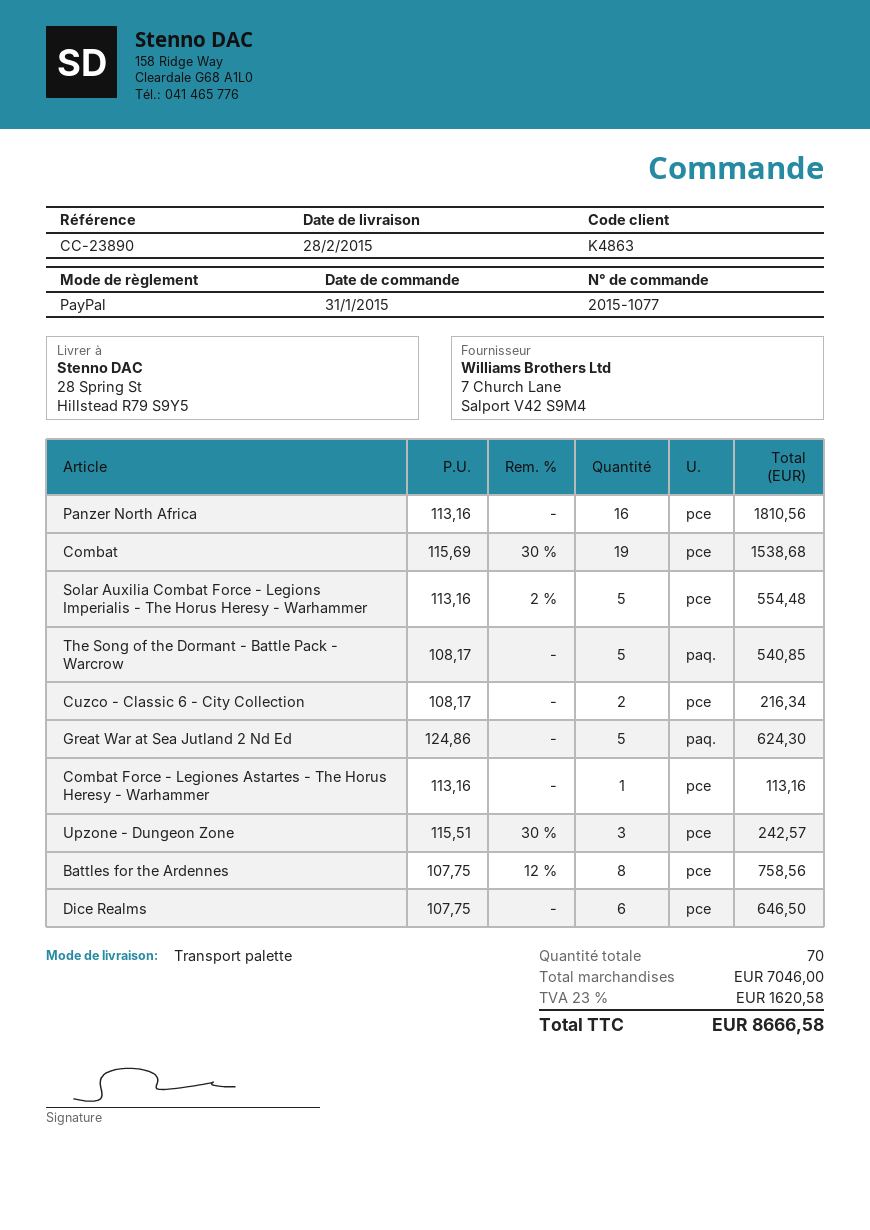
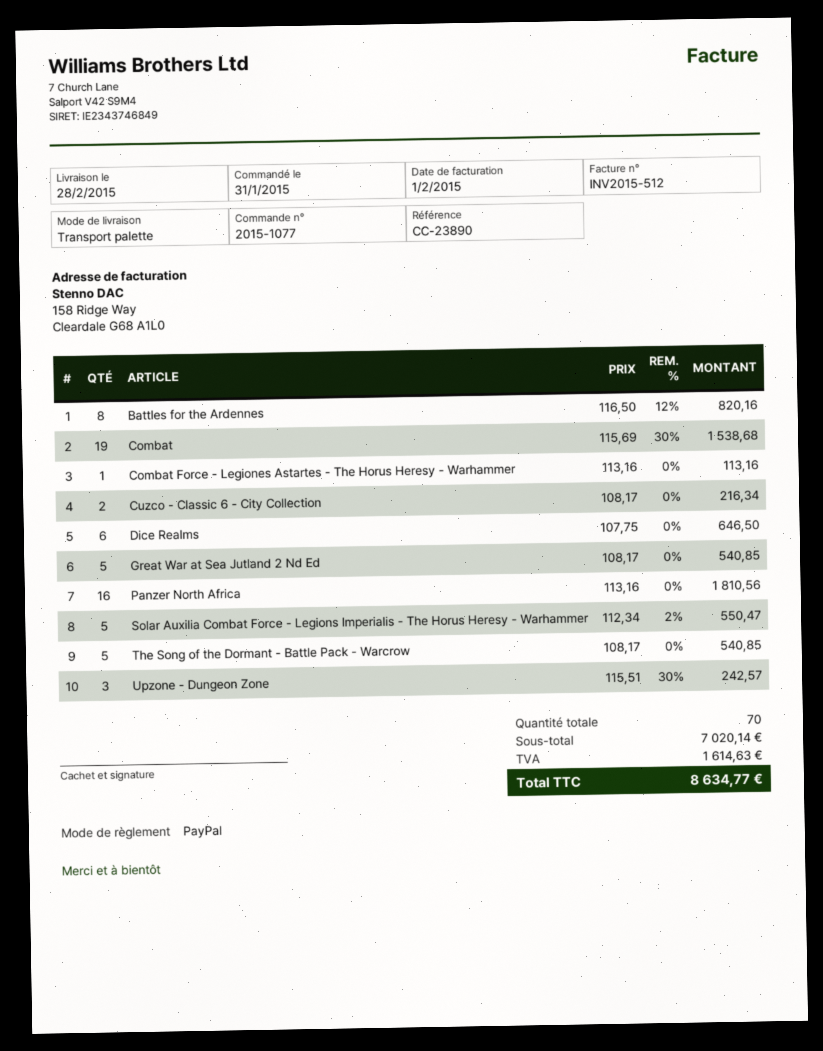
Solar Auxilia Combat Force - Legions Imperialis - The Horus Heresy - Warhammer: 5 x 113.16 - 2% = 554.48 -> 5 x 112.34 - 2% = 550.47
Great War at Sea Jutland 2 Nd Ed: 5 x 124.86 = 624.30 -> 5 x 108.17 = 540.85
Battles for the Ardennes: 8 x 107.75 - 12% = 758.56 -> 8 x 116.50 - 12% = 820.16
subtotal: 7046.00 -> 7020.14
tax: 1620.58 -> 1614.63
total: 8666.58 -> 8634.77

